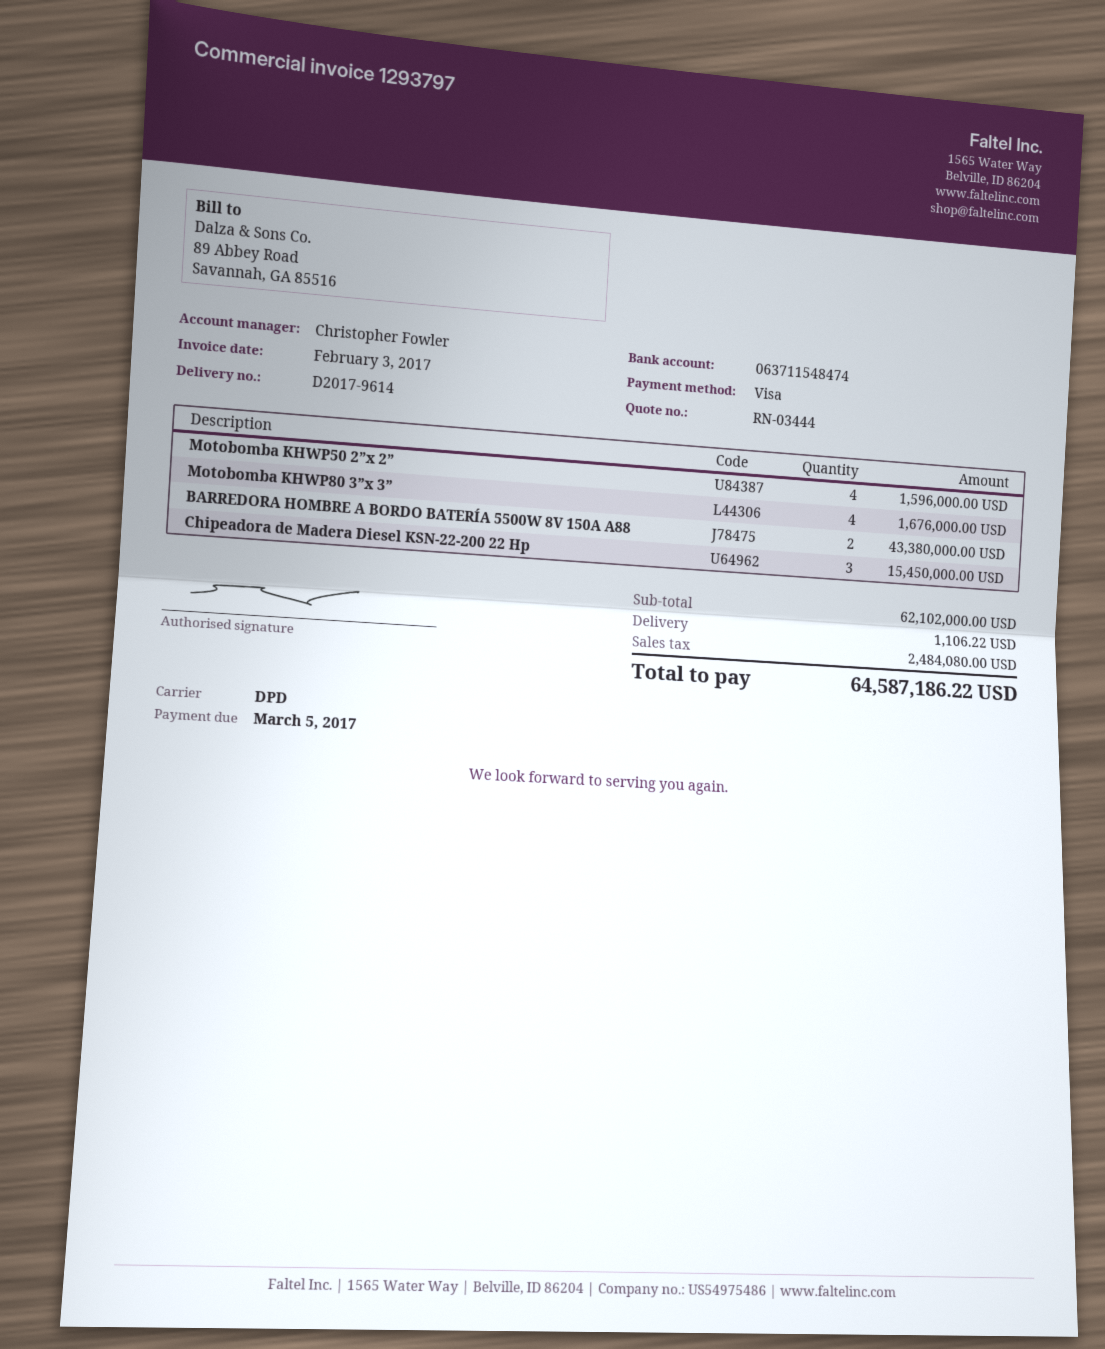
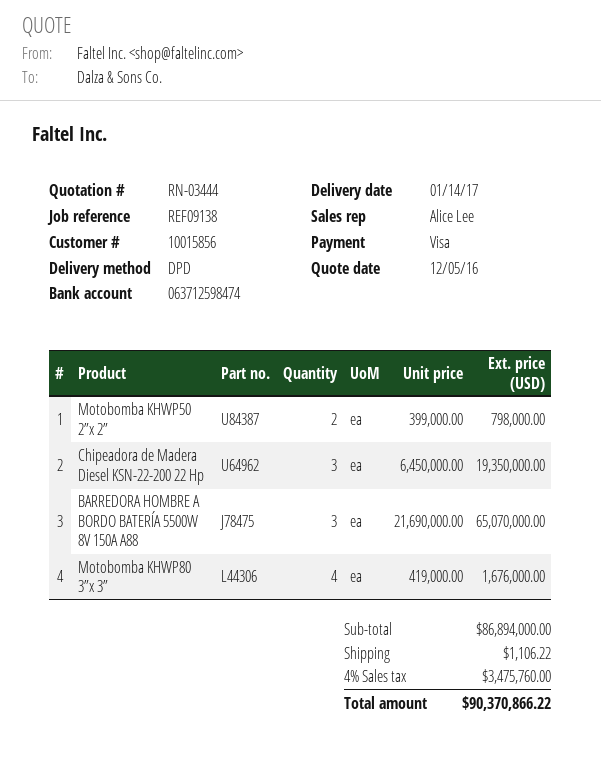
sales rep: Christopher Fowler -> Alice Lee
bank account: 063711548474 -> 063712598474
Motobomba KHWP50 2”x 2”: 4 for 1596000.00 -> 2 for 798000.00
BARREDORA HOMBRE A BORDO BATERÍA 5500W 8V 150A A88: 2 for 43380000.00 -> 3 for 65070000.00
Chipeadora de Madera Diesel KSN-22-200 22 Hp: 3 for 15450000.00 -> 3 for 19350000.00
subtotal: 62102000.00 -> 86894000.00
tax: 2484080.00 -> 3475760.00
total: 64587186.22 -> 90370866.22

